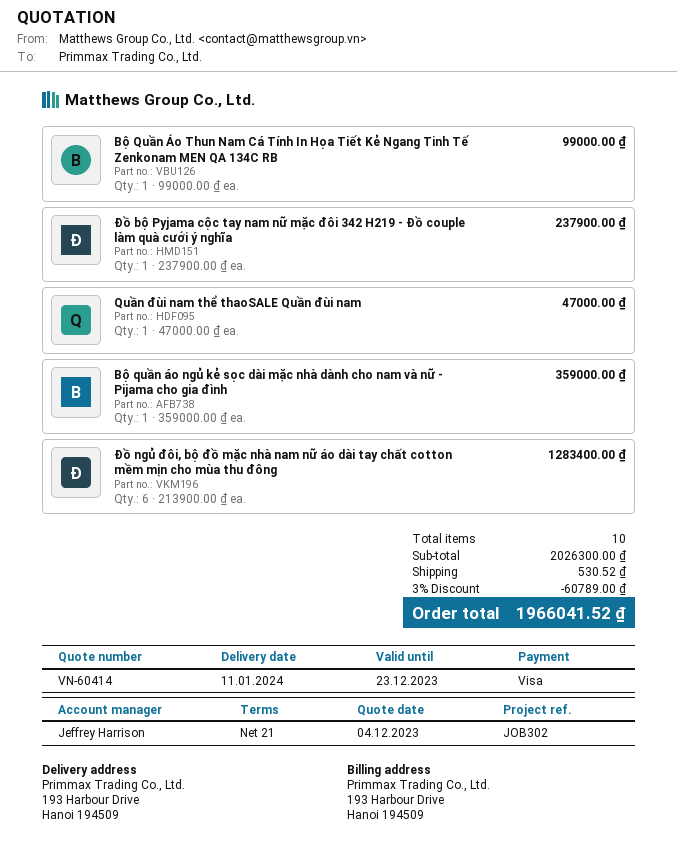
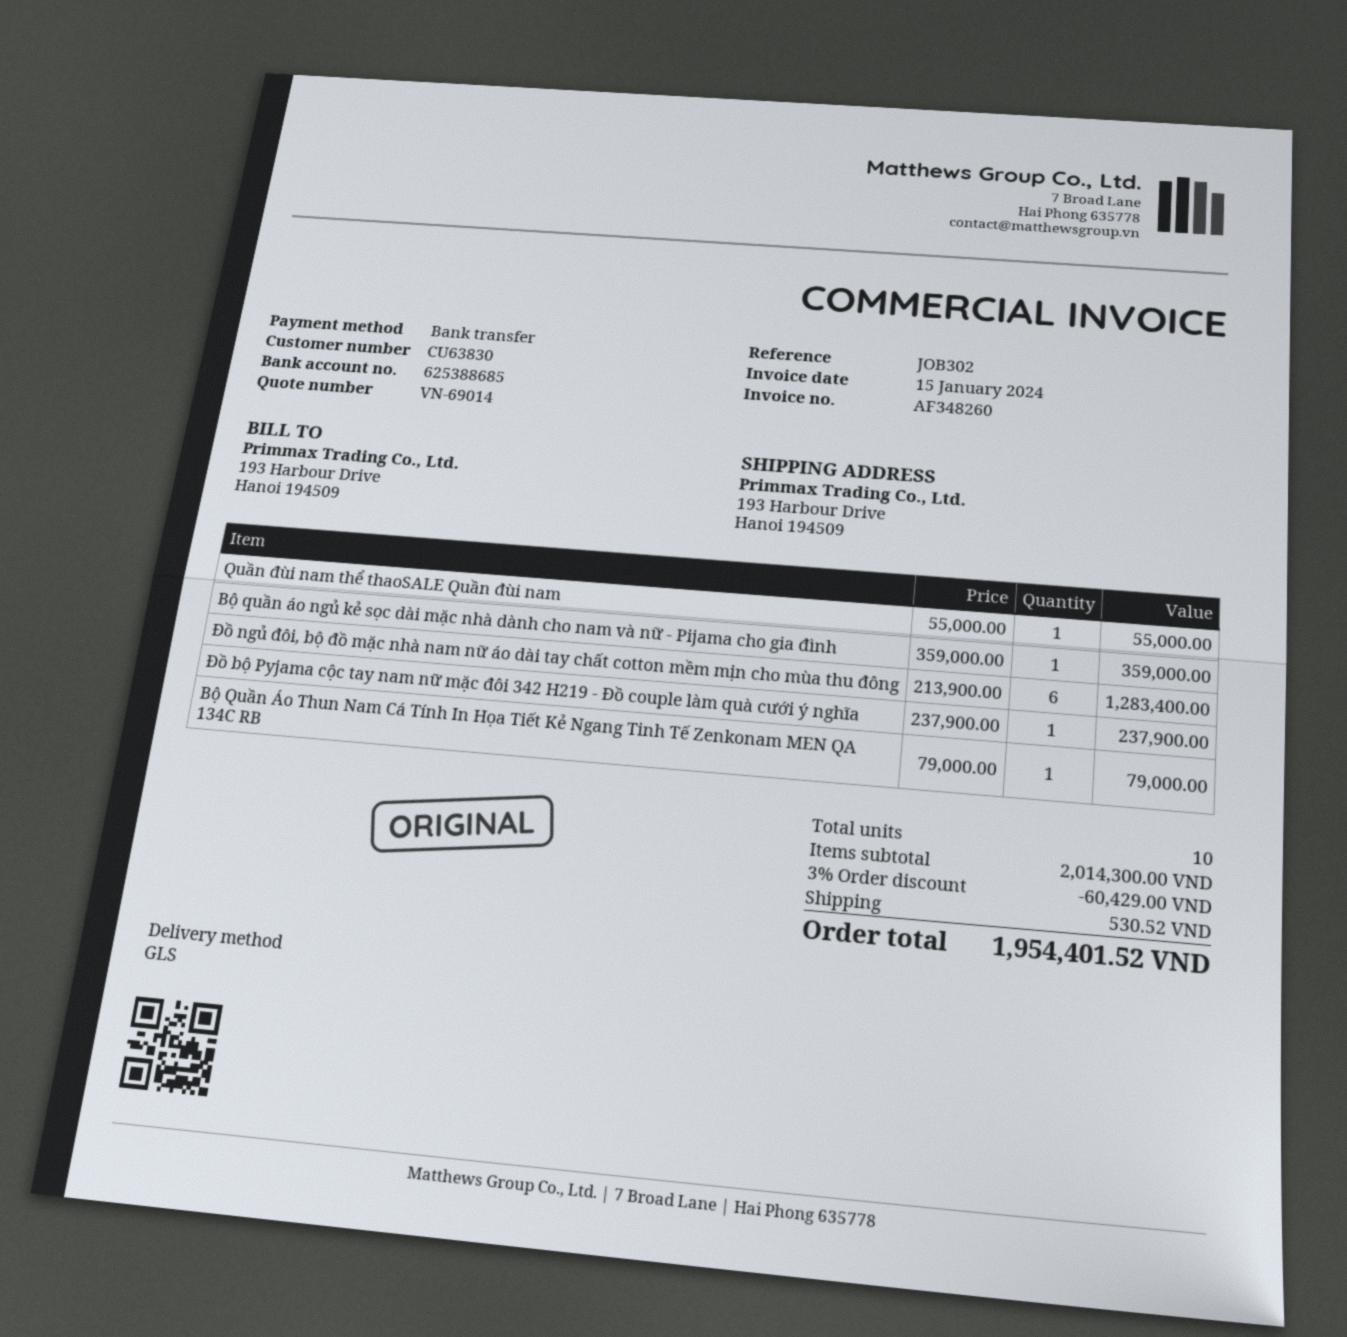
quote number: VN-60414 -> VN-69014
payment method: Visa -> bank transfer
Bộ Quần Áo Thun Nam Cá Tính In Họa Tiết Kẻ Ngang Tinh Tế Zenkonam MEN QA 134C RB: 1 x 99000.00 = 99000.00 -> 1 x 79000.00 = 79000.00
Quần đùi nam thể thaoSALE Quần đùi nam: 1 x 47000.00 = 47000.00 -> 1 x 55000.00 = 55000.00
subtotal: 2026300.00 -> 2014300.00
discount: 3% = 60789.00 -> 3% = 60429.00
total: 1966041.52 -> 1954401.52

